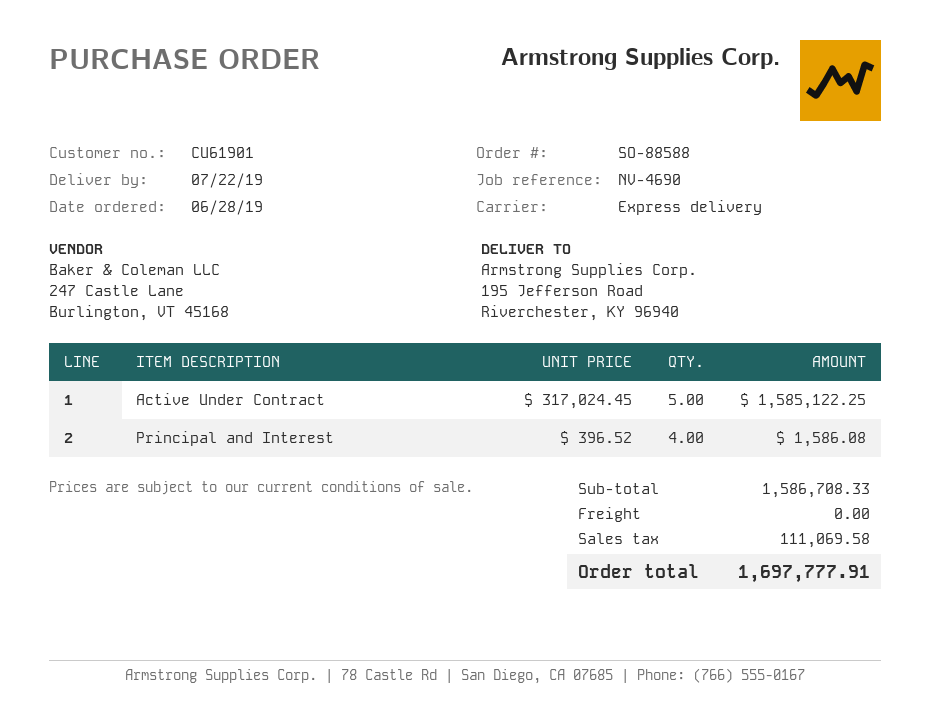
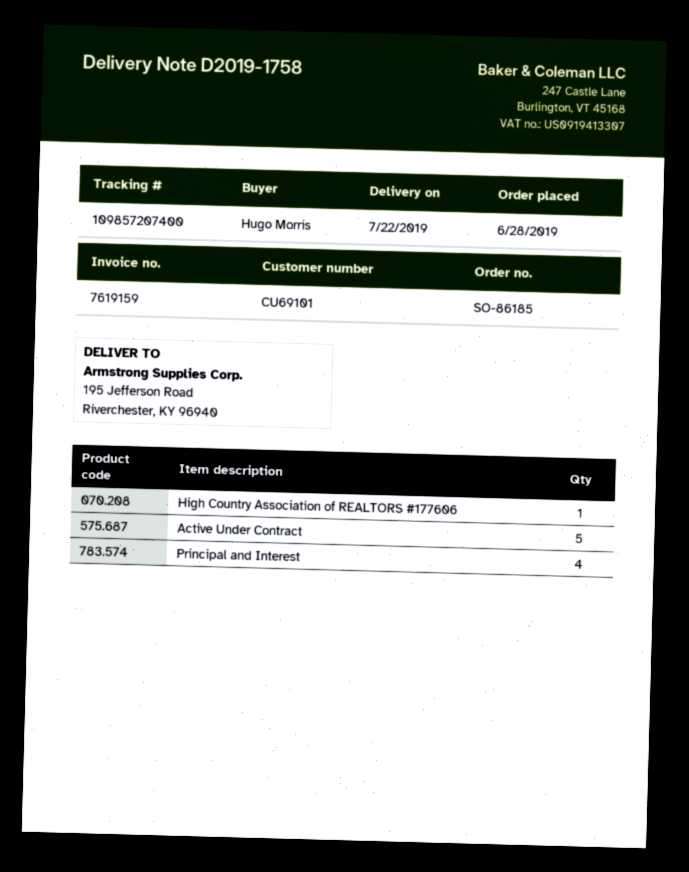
order number: SO-88588 -> SO-86185
customer number: CU61901 -> CU69101
High Country Association of REALTORS #177606: none -> 1

